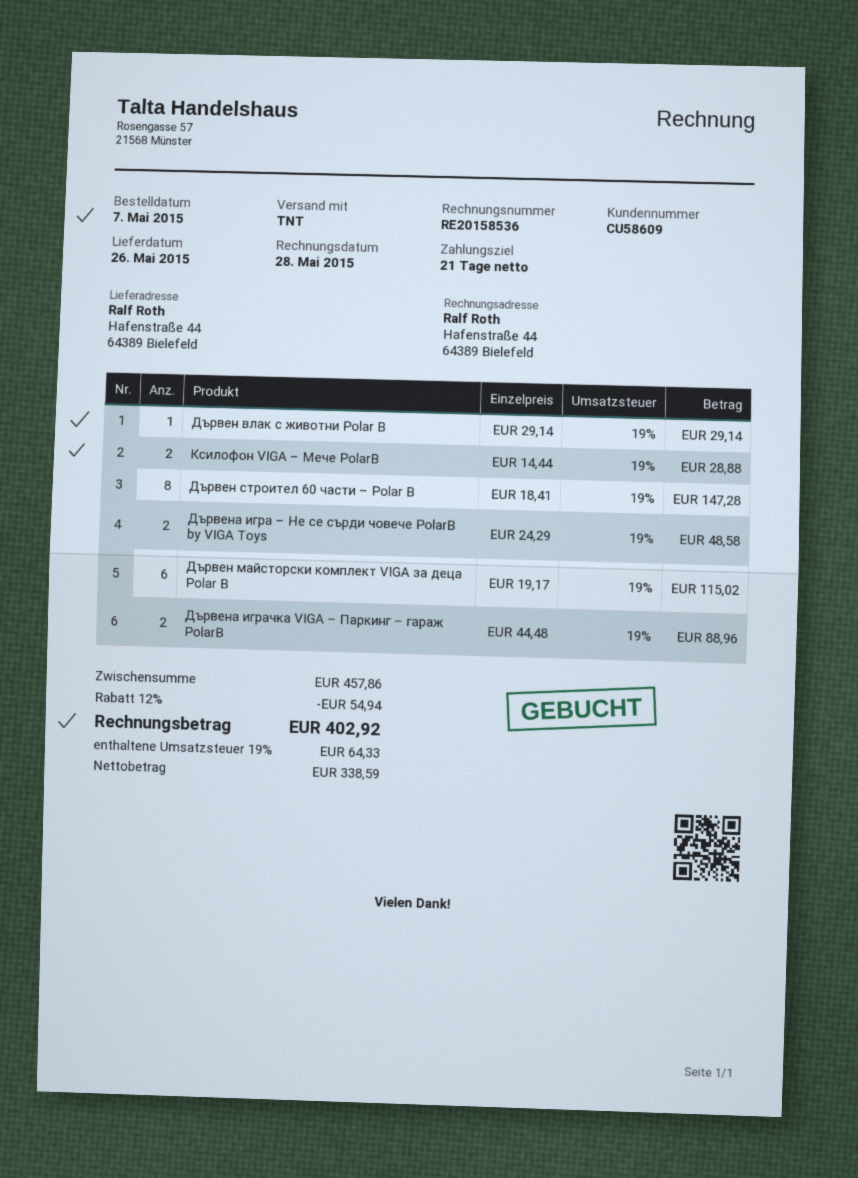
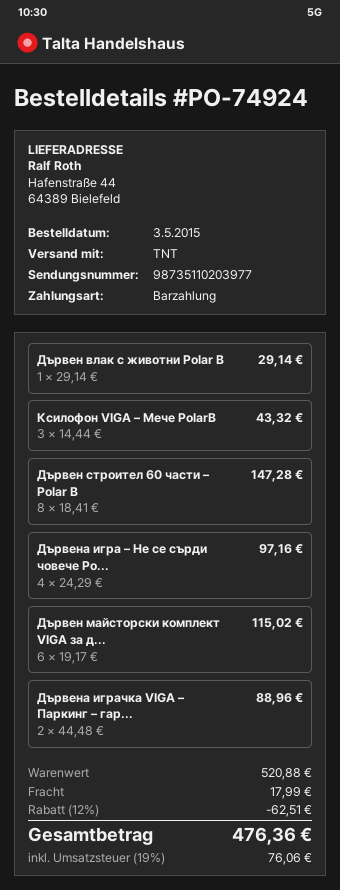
order date: 2015-05-07 -> 2015-05-03
Ксилофон VIGA – Мече PolarB: 2 x 14.44 = 28.88 -> 3 x 14.44 = 43.32
Дървена игра – Не се сърди човече PolarB by VIGA Toys: 2 x 24.29 = 48.58 -> 4 x 24.29 = 97.16
subtotal: 457.86 -> 520.88
discount: 12% = 54.94 -> 12% = 62.51
shipping: none -> 17.99
tax: 19% = 64.33 -> 19% = 76.06
total: 402.92 -> 476.36

